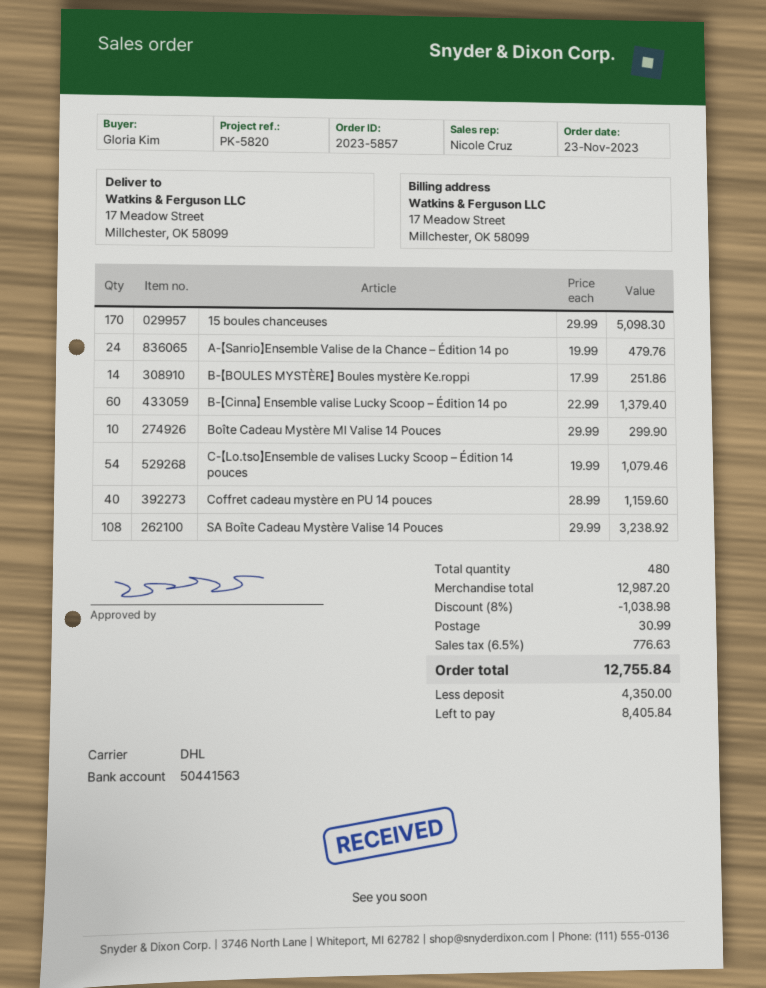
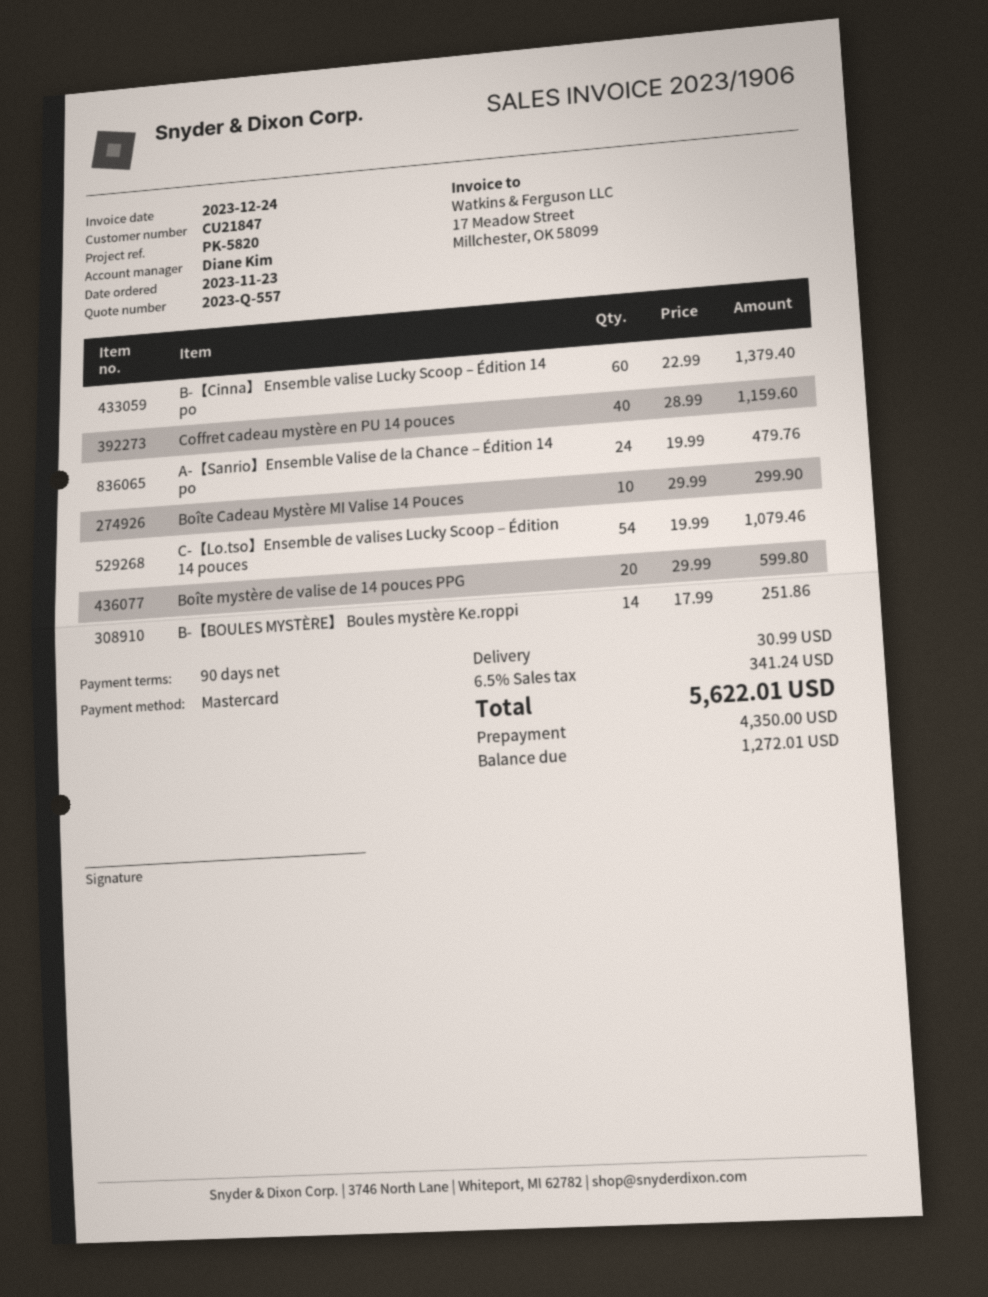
sales rep: Nicole Cruz -> Diane Kim
15 boules chanceuses: 170 x 29.99 = 5098.30 -> none
SA Boîte Cadeau Mystère Valise 14 Pouces: 108 x 29.99 = 3238.92 -> none
Boîte mystère de valise de 14 pouces PPG: none -> 20 x 29.99 = 599.80
discount: 8% = 1038.98 -> none
tax: 6.5% = 776.63 -> 6.5% = 341.24
total: 12755.84 -> 5622.01
balance: 8405.84 -> 1272.01

